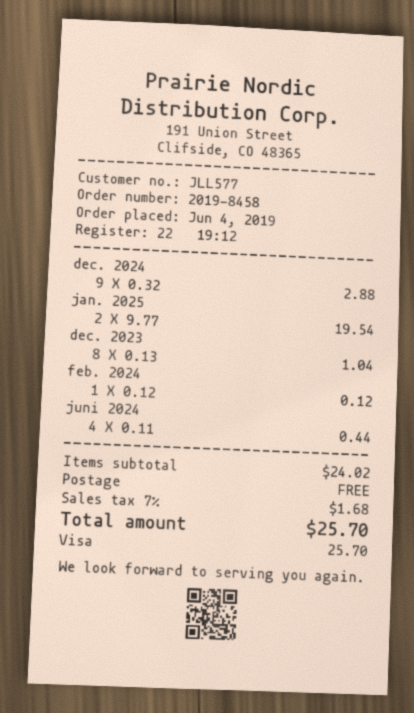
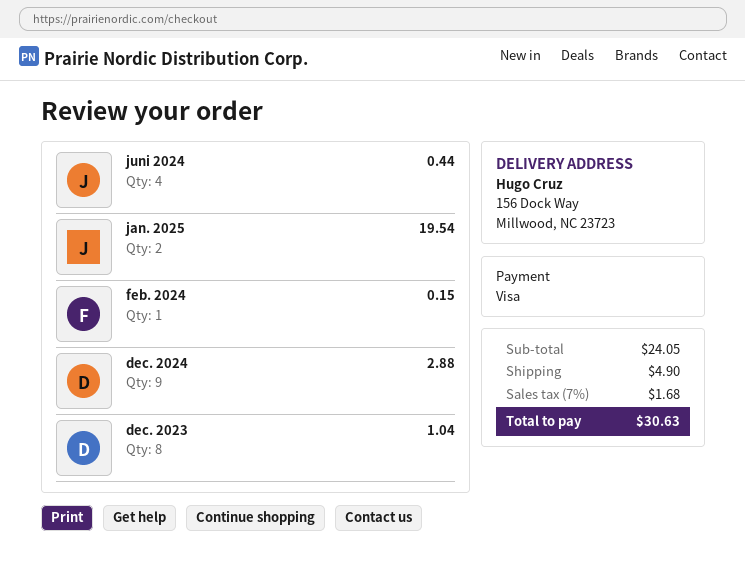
feb. 2024: 1 for 0.12 -> 1 for 0.15
subtotal: 24.02 -> 24.05
shipping: 0.00 -> 4.90
total: 25.70 -> 30.63

